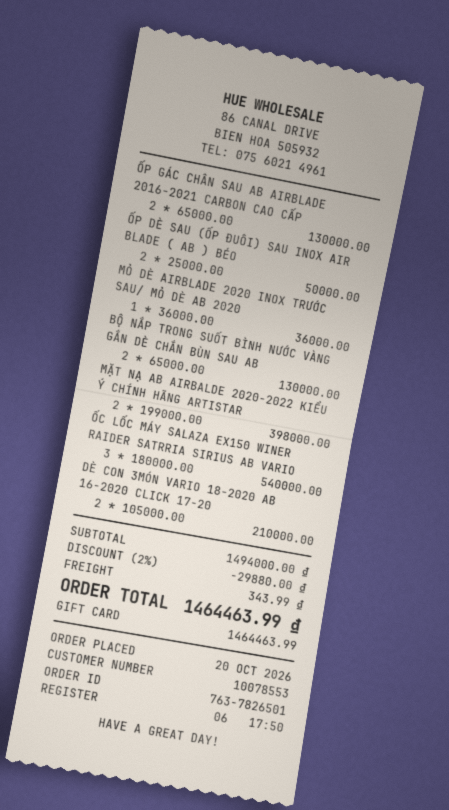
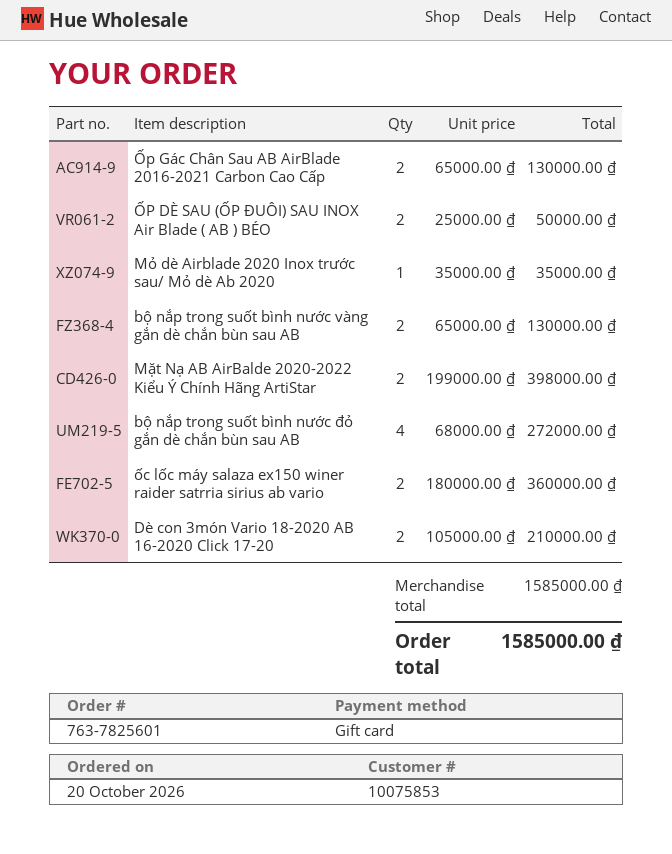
order number: 763-7826501 -> 763-7825601
customer number: 10078553 -> 10075853
MỎ DÈ AIRBLADE 2020 INOX TRƯỚC SAU/ MỎ DÈ AB 2020: 1 x 36000.00 = 36000.00 -> 1 x 35000.00 = 35000.00
ỐC LỐC MÁY SALAZA EX150 WINER RAIDER SATRRIA SIRIUS AB VARIO: 3 x 180000.00 = 540000.00 -> 2 x 180000.00 = 360000.00
bộ nắp trong suốt bình nước đỏ gắn dè chắn bùn sau AB: none -> 4 x 68000.00 = 272000.00
subtotal: 1494000.00 -> 1585000.00
discount: 2% = 29880.00 -> none
shipping: 343.99 -> none
total: 1464463.99 -> 1585000.00

